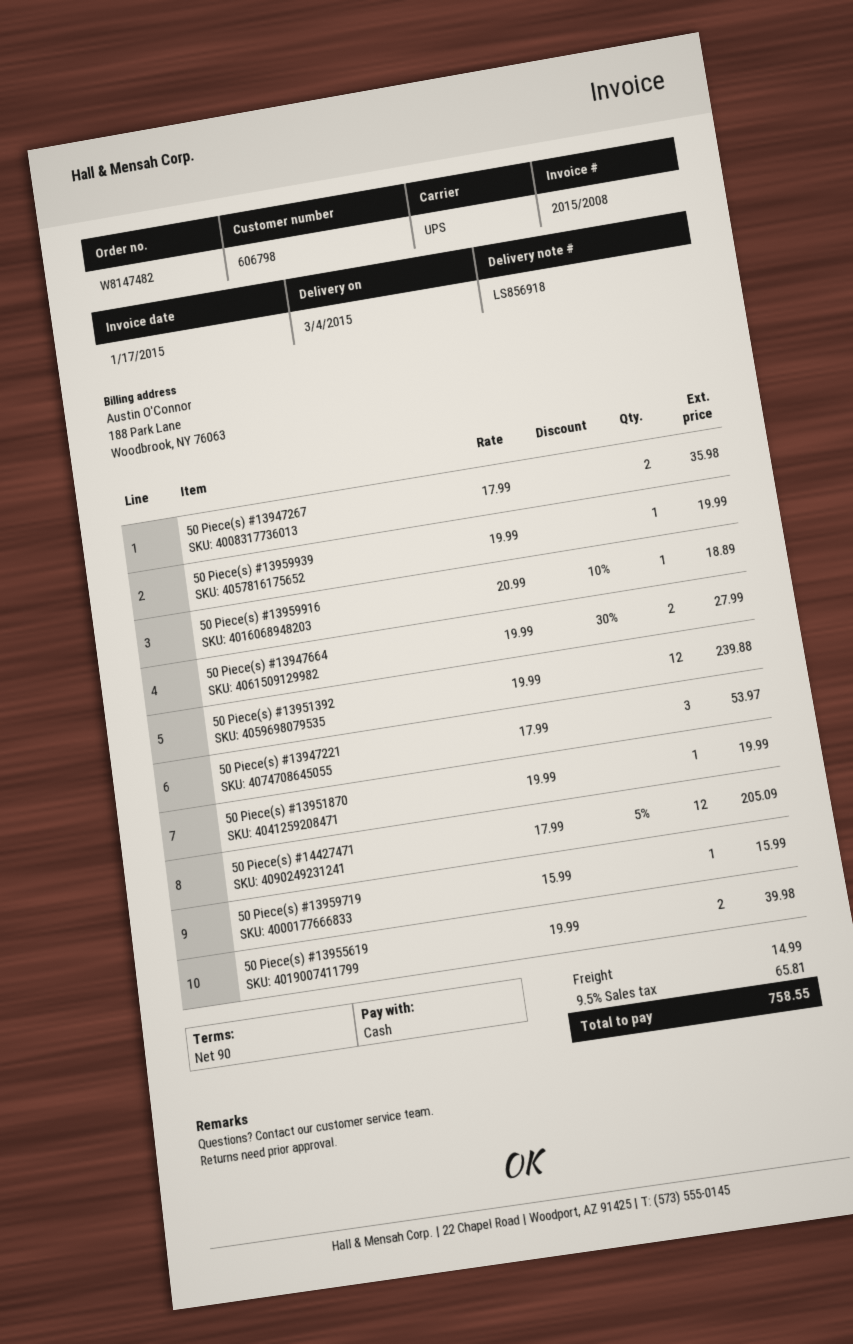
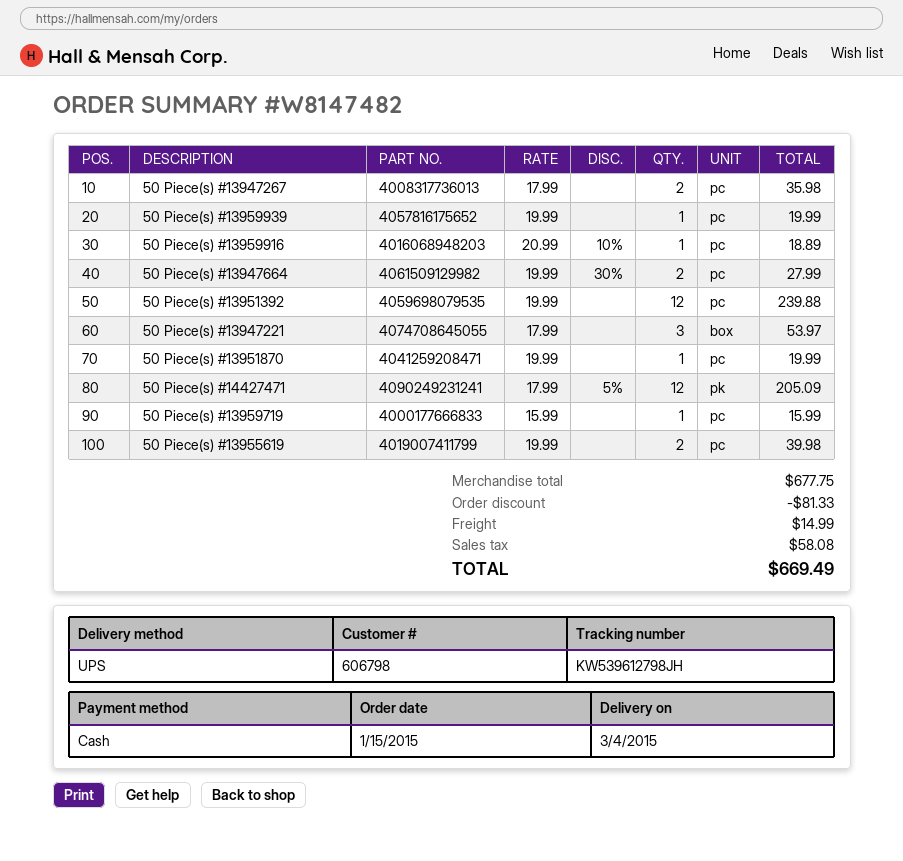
discount: none -> 81.33
tax: 65.81 -> 58.08
total: 758.55 -> 669.49

